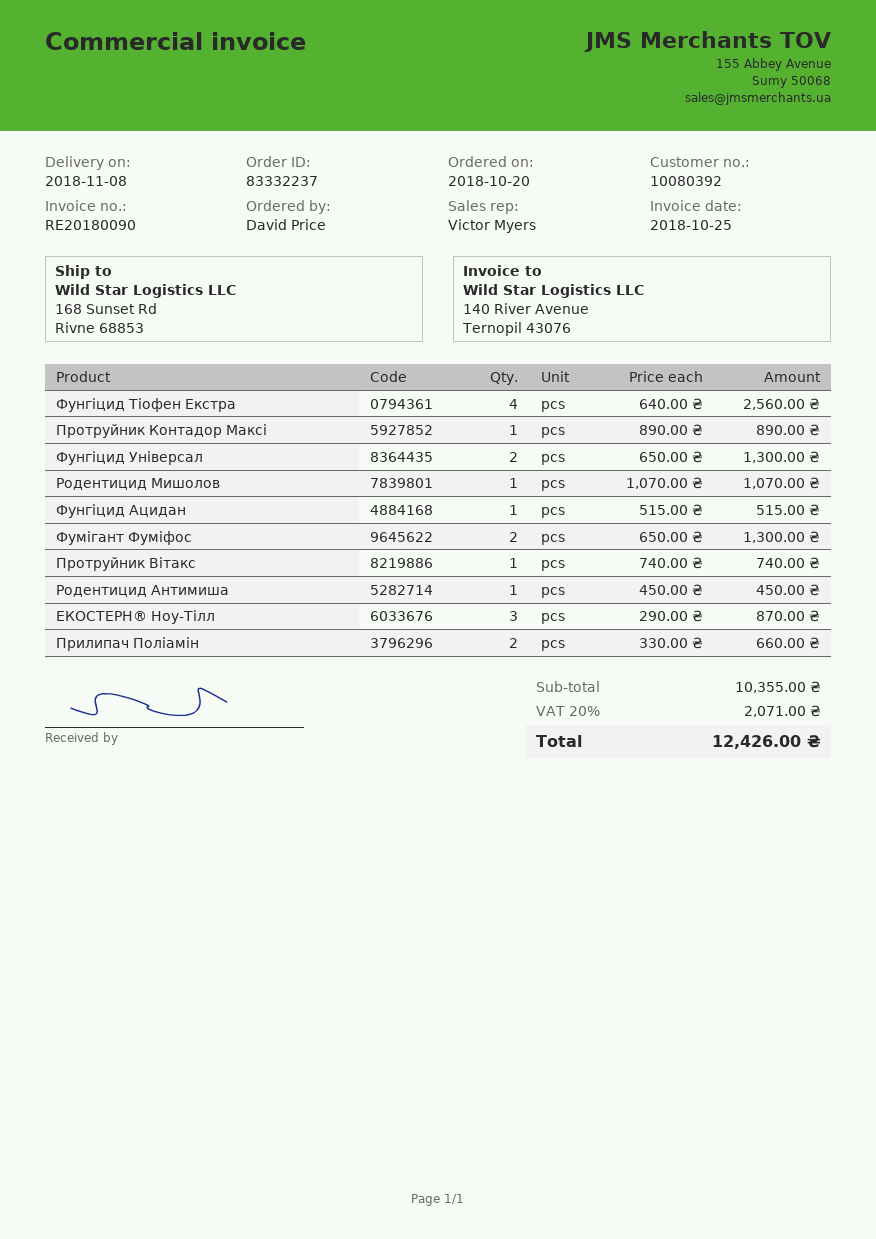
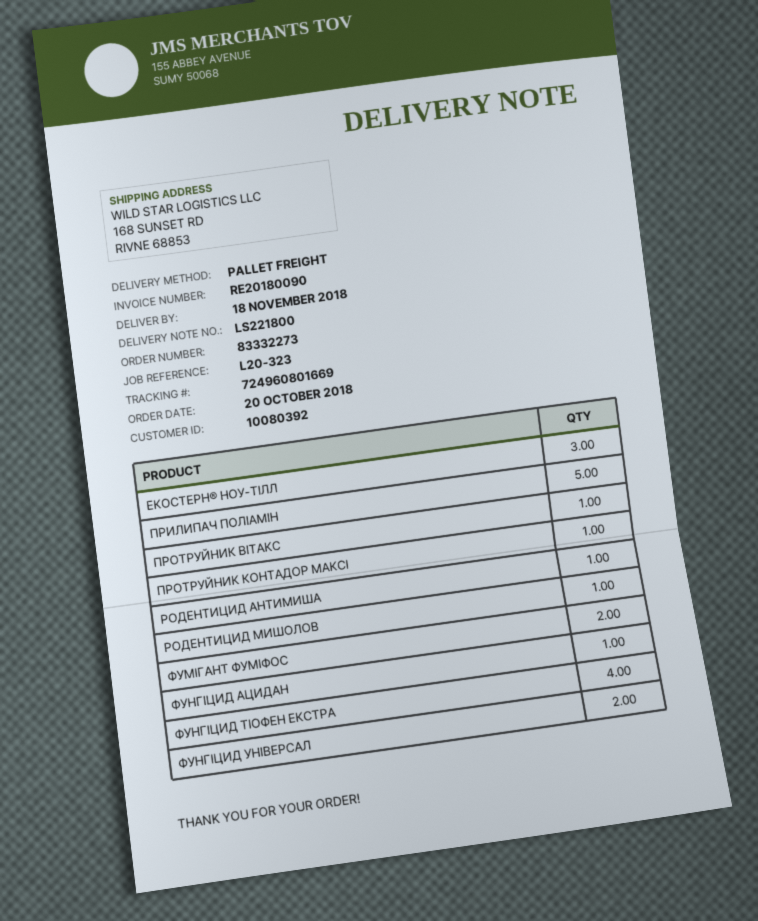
order number: 83332237 -> 83332273
delivery date: 2018-11-08 -> 2018-11-18
Прилипач Поліамін: 2 -> 5

